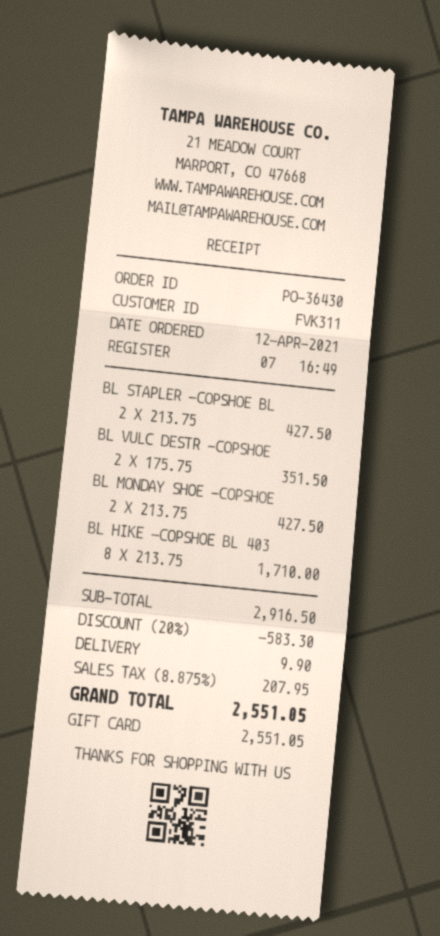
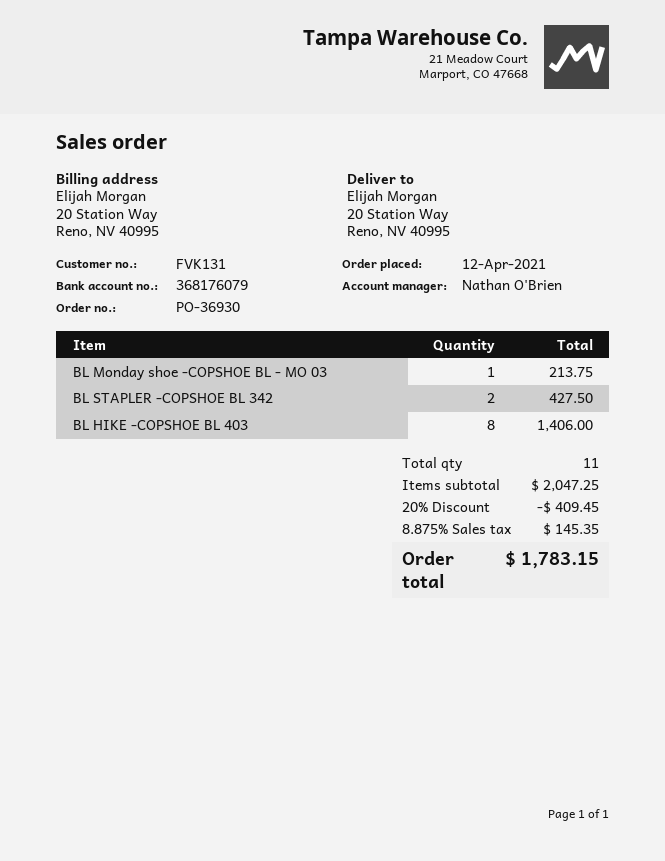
order number: PO-36430 -> PO-36930
customer number: FVK311 -> FVK131
BL VULC DESTR -COPSHOE: 2 for 351.50 -> none
BL MONDAY SHOE -COPSHOE: 2 for 427.50 -> 1 for 213.75
BL HIKE -COPSHOE BL 403: 8 for 1710.00 -> 8 for 1406.00
subtotal: 2916.50 -> 2047.25
discount: 20% = 583.30 -> 20% = 409.45
shipping: 9.90 -> none
tax: 8.875% = 207.95 -> 8.875% = 145.35
total: 2551.05 -> 1783.15

